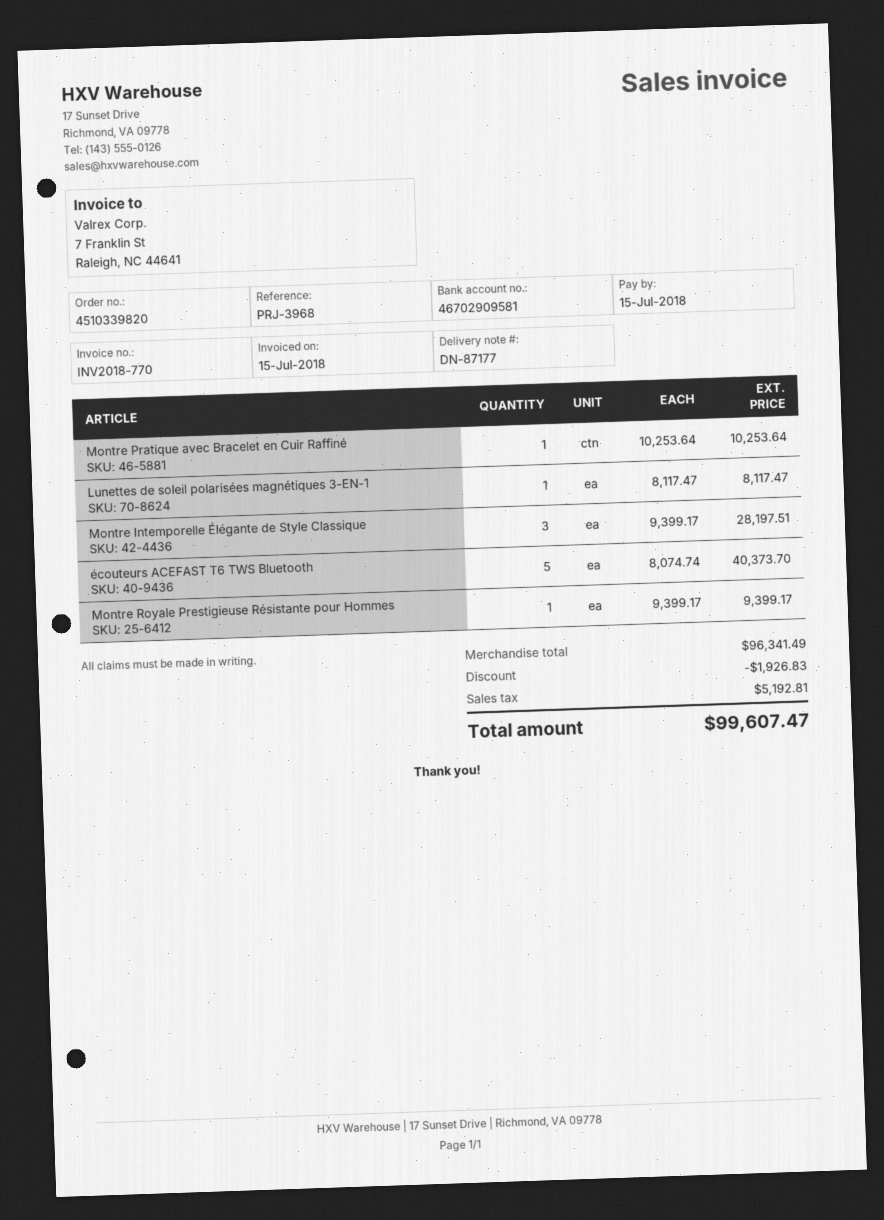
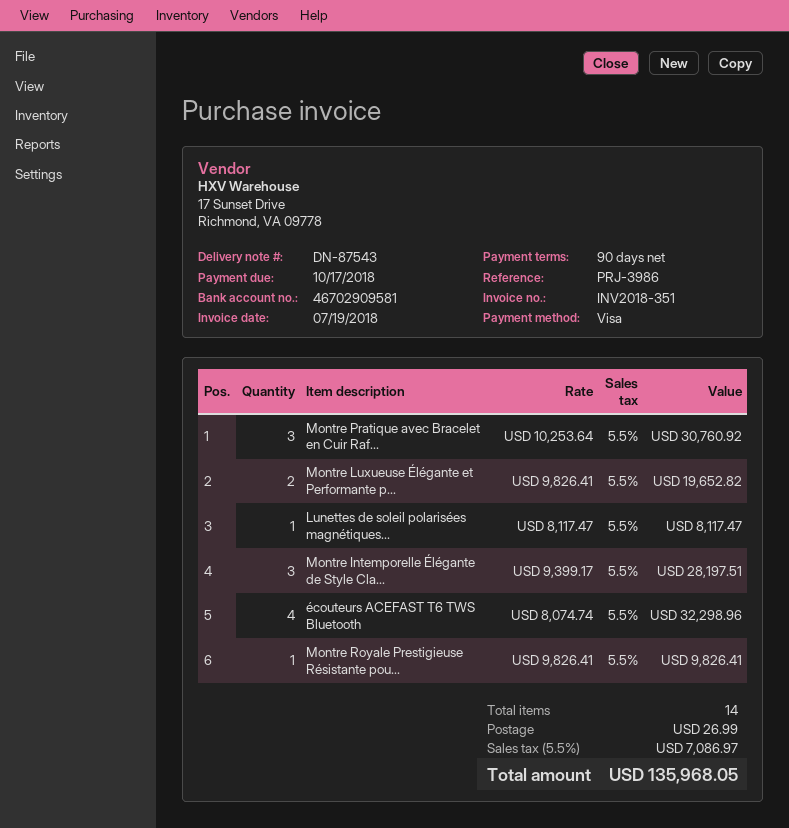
delivery note number: DN-87177 -> DN-87543
invoice number: INV2018-770 -> INV2018-351
invoice date: 2018-07-15 -> 2018-07-19
due date: 2018-07-15 -> 2018-10-17
reference: PRJ-3968 -> PRJ-3986
Montre Pratique avec Bracelet en Cuir Raffiné: 1 x 10253.64 = 10253.64 -> 3 x 10253.64 = 30760.92
écouteurs ACEFAST T6 TWS Bluetooth: 5 x 8074.74 = 40373.70 -> 4 x 8074.74 = 32298.96
Montre Royale Prestigieuse Résistante pour Hommes: 1 x 9399.17 = 9399.17 -> 1 x 9826.41 = 9826.41
Montre Luxueuse Élégante et Performante p...: none -> 2 x 9826.41 = 19652.82
discount: 1926.83 -> none
shipping: none -> 26.99
tax: 5192.81 -> 7086.97
total: 99607.47 -> 135968.05

